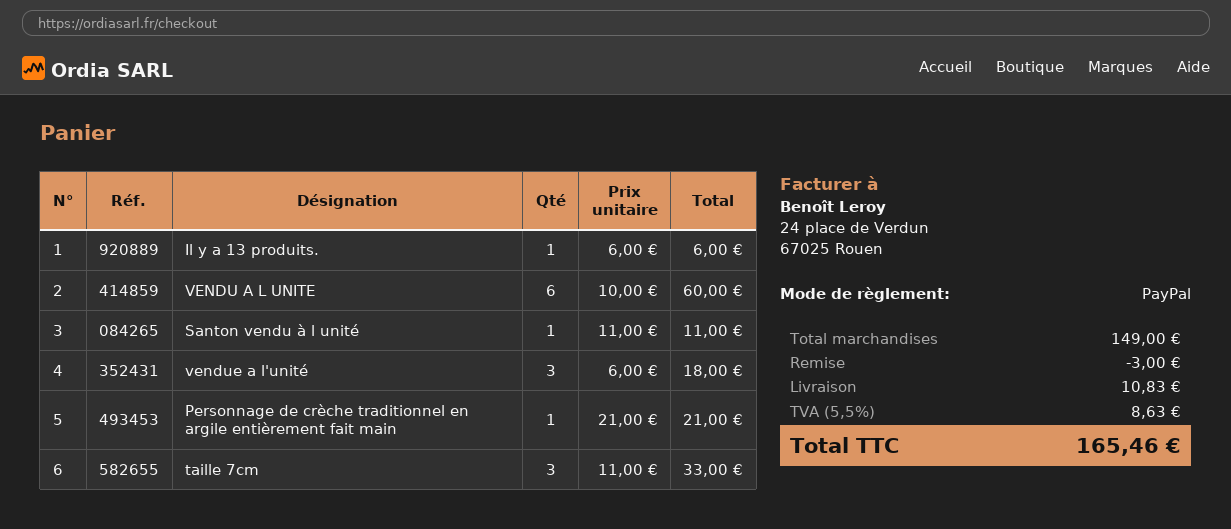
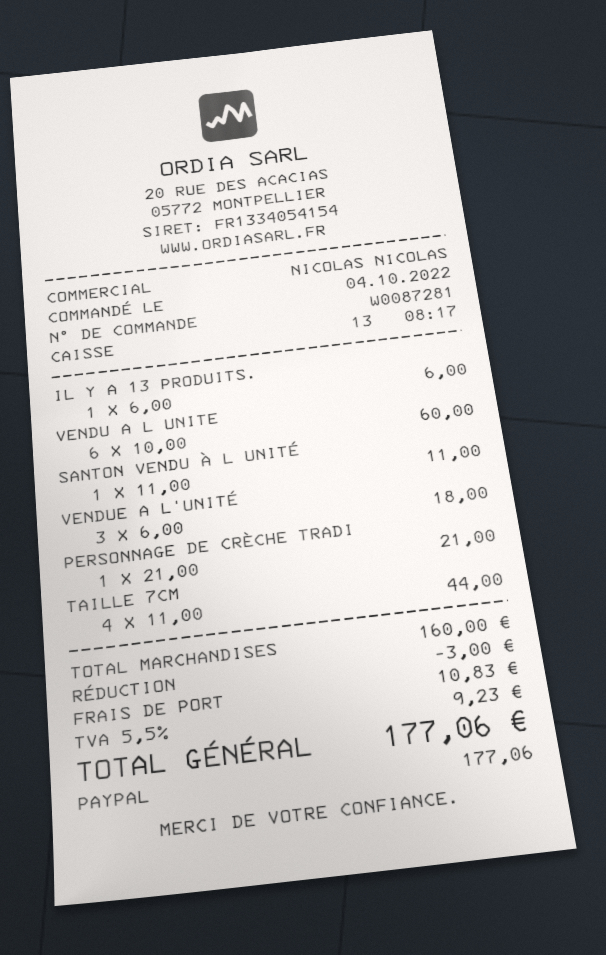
taille 7cm: 3 x 11.00 = 33.00 -> 4 x 11.00 = 44.00
subtotal: 149.00 -> 160.00
tax: 5.5% = 8.63 -> 5.5% = 9.23
total: 165.46 -> 177.06

